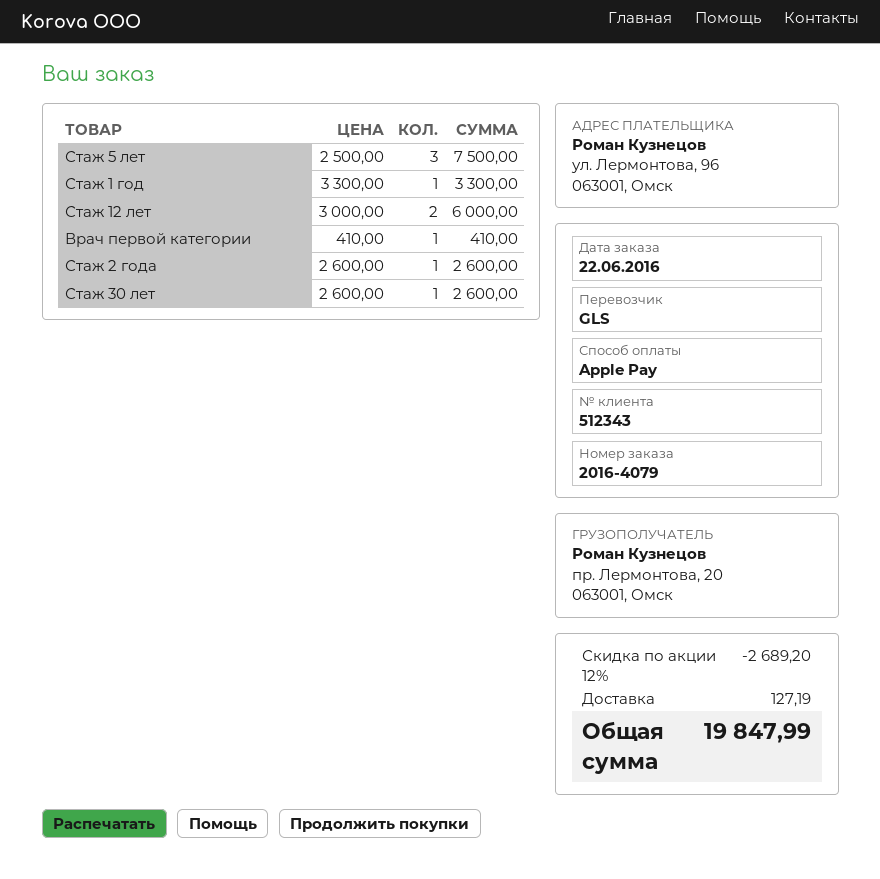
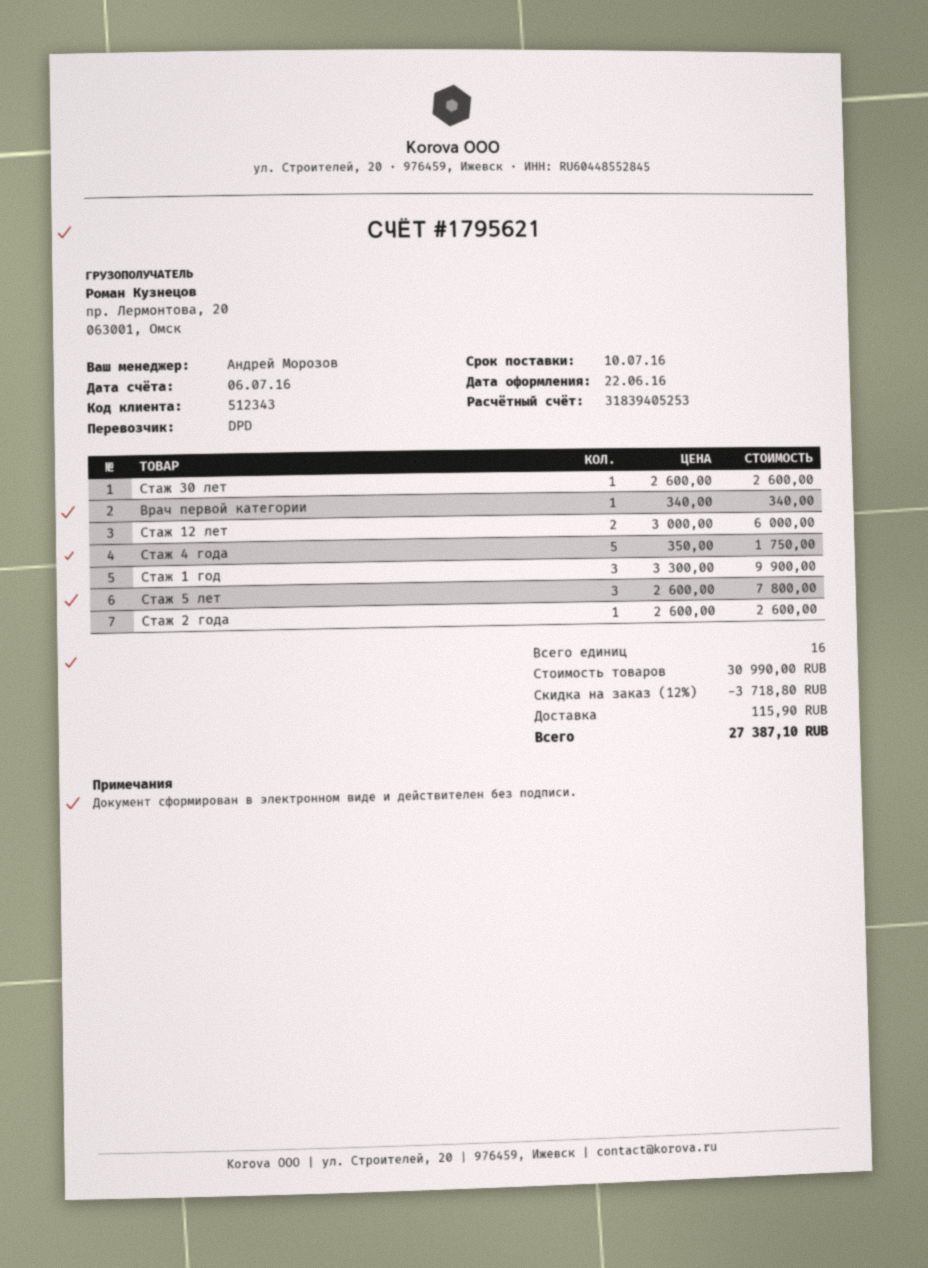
shipping method: GLS -> DPD
Стаж 5 лет: 3 x 2500.00 = 7500.00 -> 3 x 2600.00 = 7800.00
Стаж 1 год: 1 x 3300.00 = 3300.00 -> 3 x 3300.00 = 9900.00
Врач первой категории: 1 x 410.00 = 410.00 -> 1 x 340.00 = 340.00
Стаж 4 года: none -> 5 x 350.00 = 1750.00
discount: 12% = 2689.20 -> 12% = 3718.80
shipping: 127.19 -> 115.90
total: 19847.99 -> 27387.10

